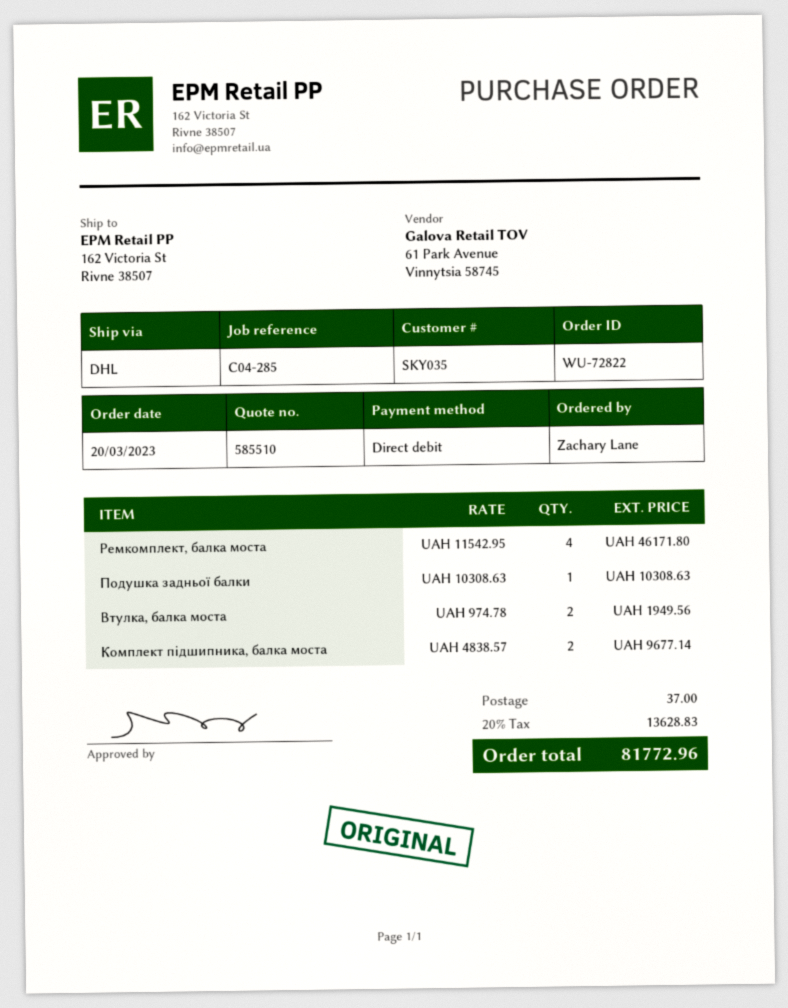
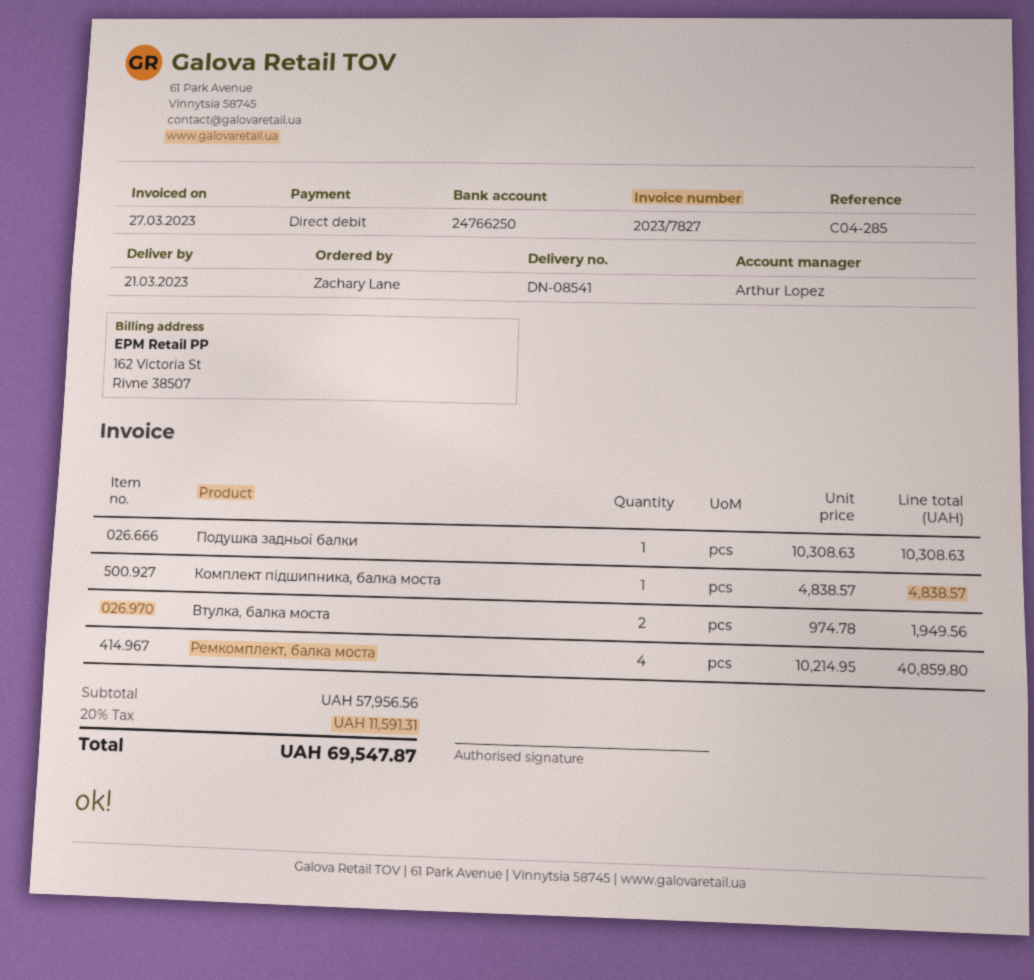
Ремкомплект, балка моста: 4 x 11542.95 = 46171.80 -> 4 x 10214.95 = 40859.80
Комплект підшипника, балка моста: 2 x 4838.57 = 9677.14 -> 1 x 4838.57 = 4838.57
shipping: 37.00 -> none
tax: 20% = 13628.83 -> 20% = 11591.31
total: 81772.96 -> 69547.87

